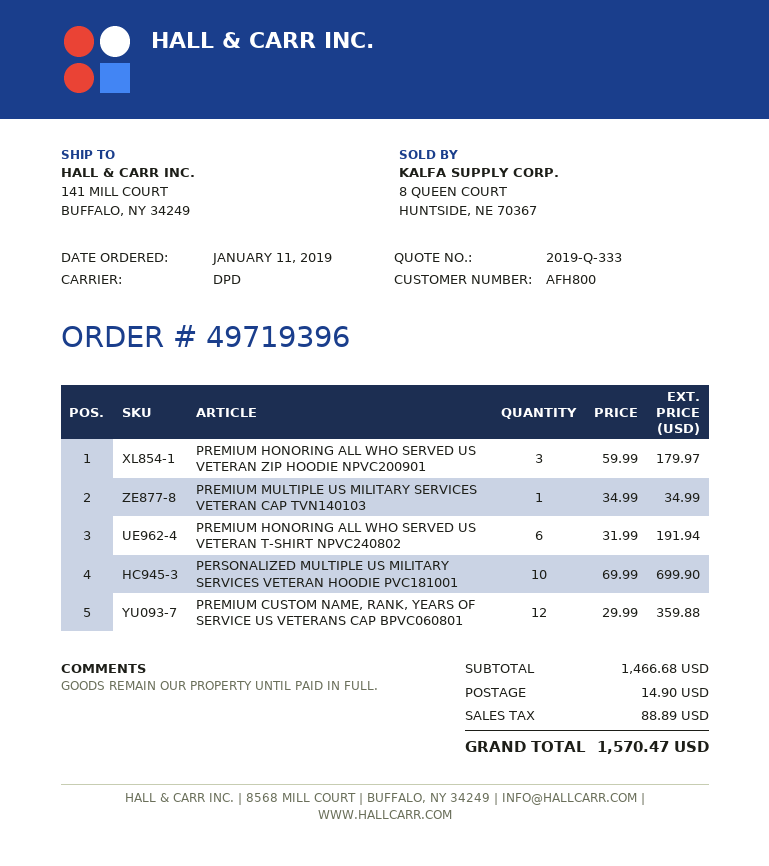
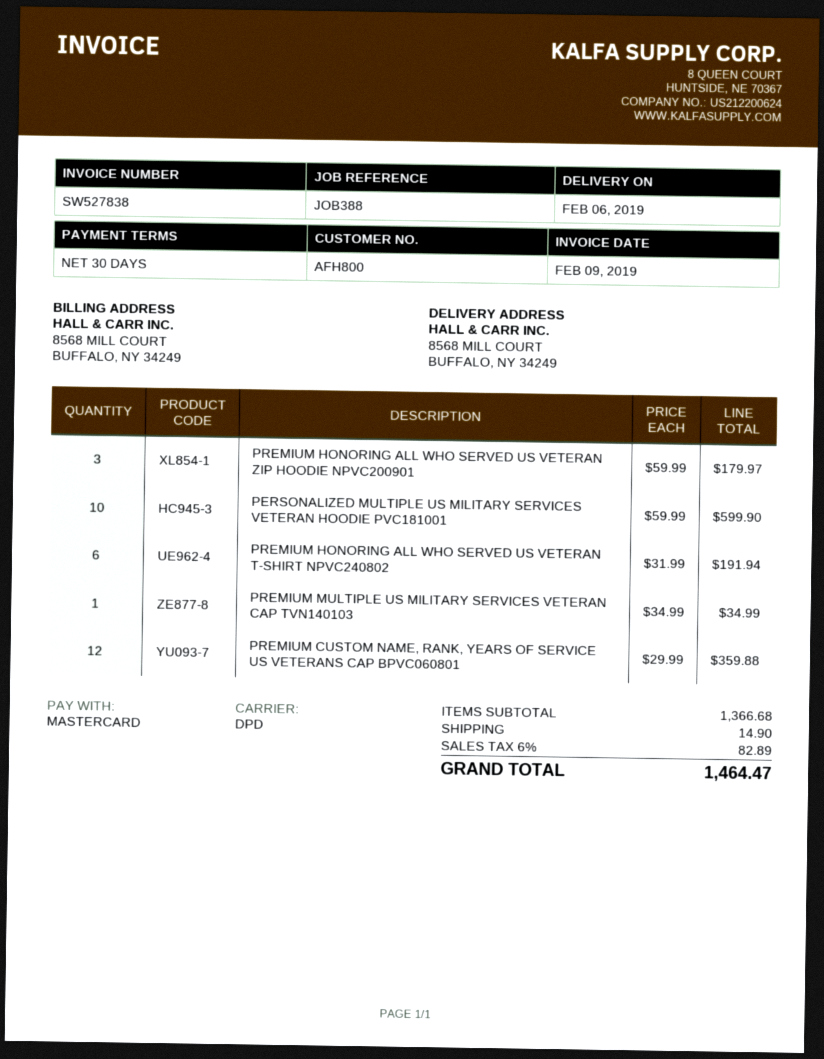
ship to: 141 MILL COURT, BUFFALO, NY 34249 -> 8568 MILL COURT, BUFFALO, NY 34249
PERSONALIZED MULTIPLE US MILITARY SERVICES VETERAN HOODIE PVC181001: 10 x 69.99 = 699.90 -> 10 x 59.99 = 599.90
subtotal: 1466.68 -> 1366.68
tax: 88.89 -> 82.89
total: 1570.47 -> 1464.47

